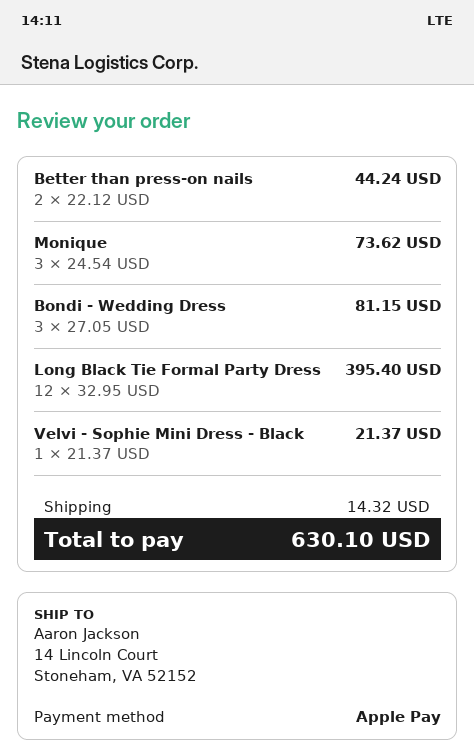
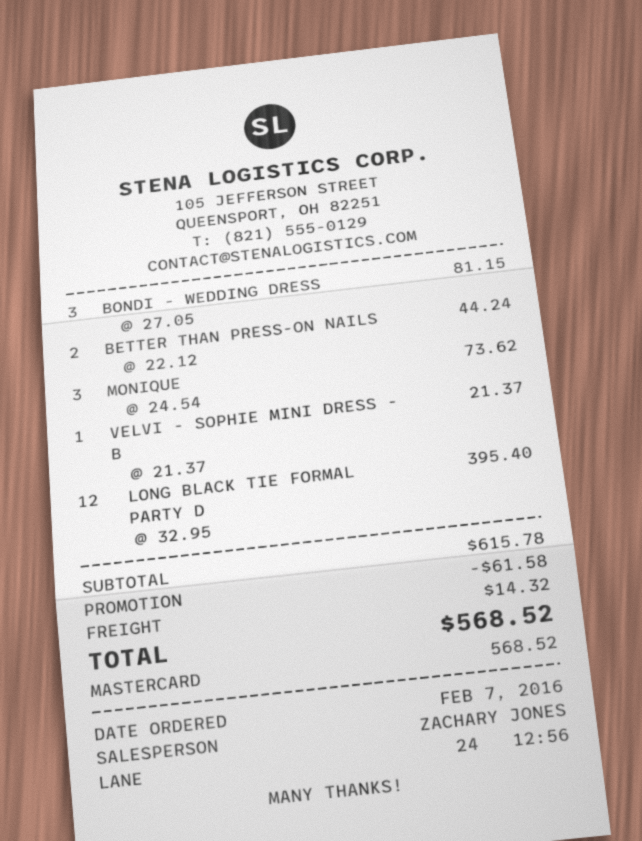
payment method: Apple Pay -> Mastercard
discount: none -> 61.58
total: 630.10 -> 568.52

